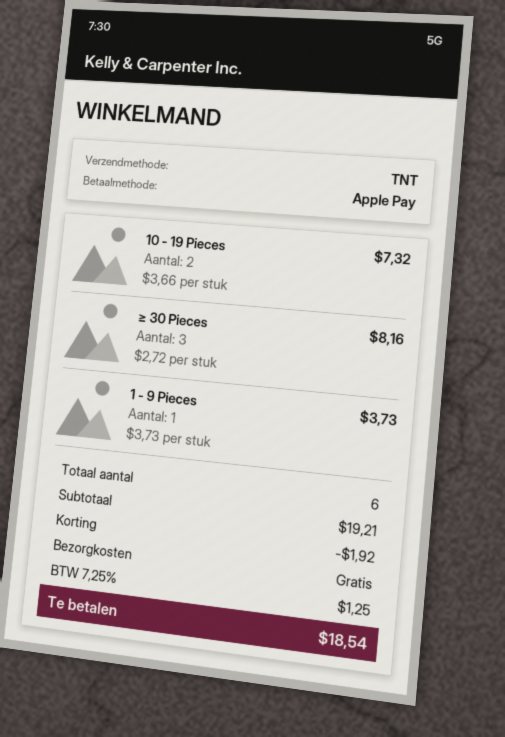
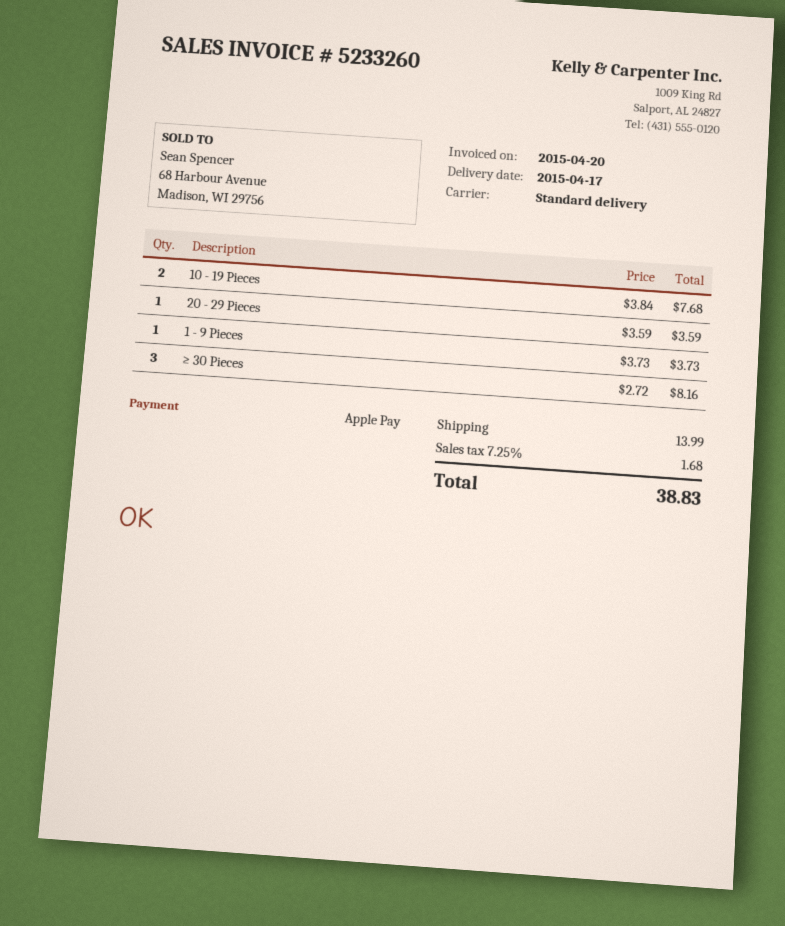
shipping method: TNT -> standard
10 - 19 Pieces: 2 x 3.66 = 7.32 -> 2 x 3.84 = 7.68
20 - 29 Pieces: none -> 1 x 3.59 = 3.59
discount: 1.92 -> none
shipping: 0.00 -> 13.99
tax: 7.25% = 1.25 -> 7.25% = 1.68
total: 18.54 -> 38.83

